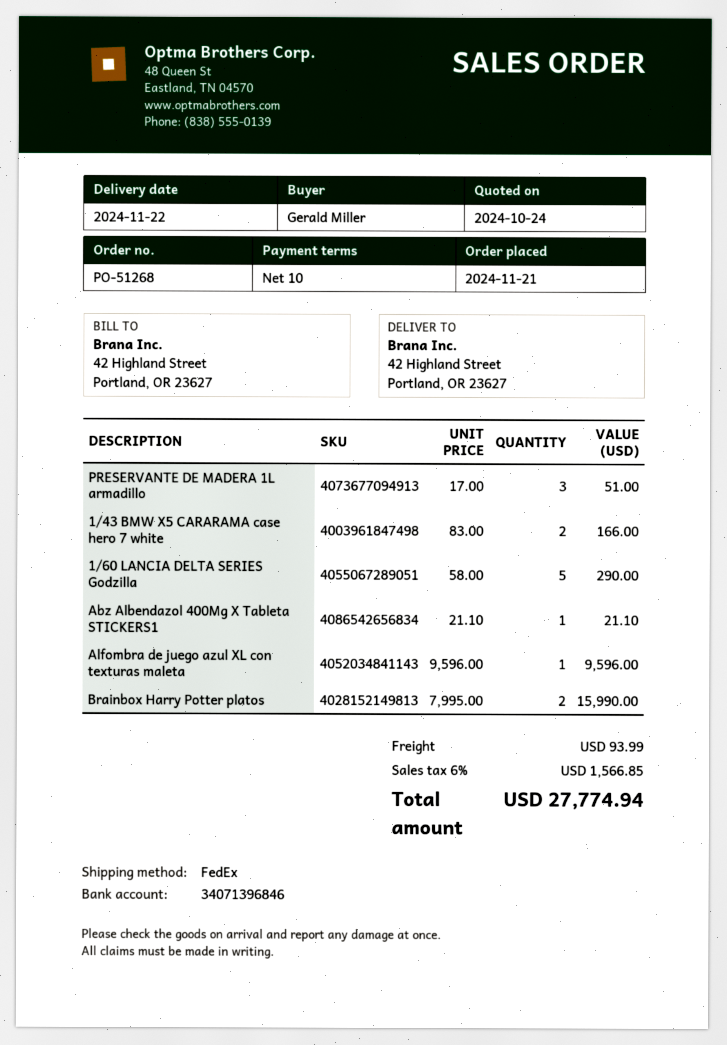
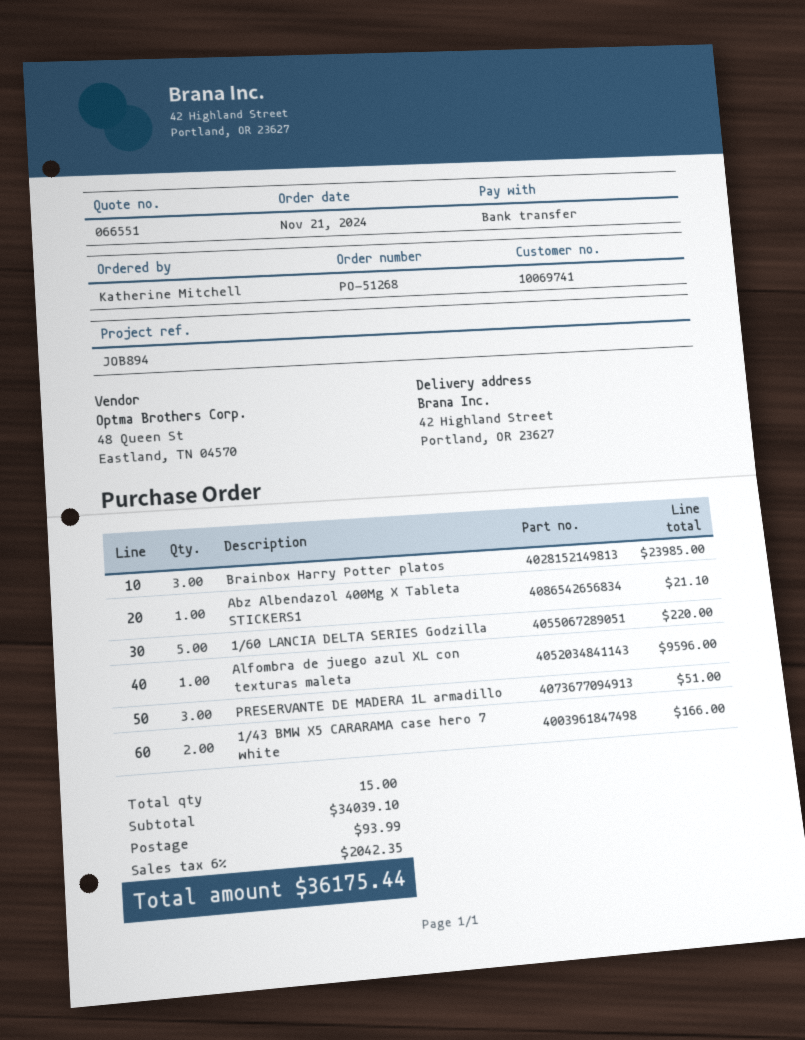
ordered by: Gerald Miller -> Katherine Mitchell
1/60 LANCIA DELTA SERIES Godzilla: 5 for 290.00 -> 5 for 220.00
Brainbox Harry Potter platos: 2 for 15990.00 -> 3 for 23985.00
tax: 6% = 1566.85 -> 6% = 2042.35
total: 27774.94 -> 36175.44

